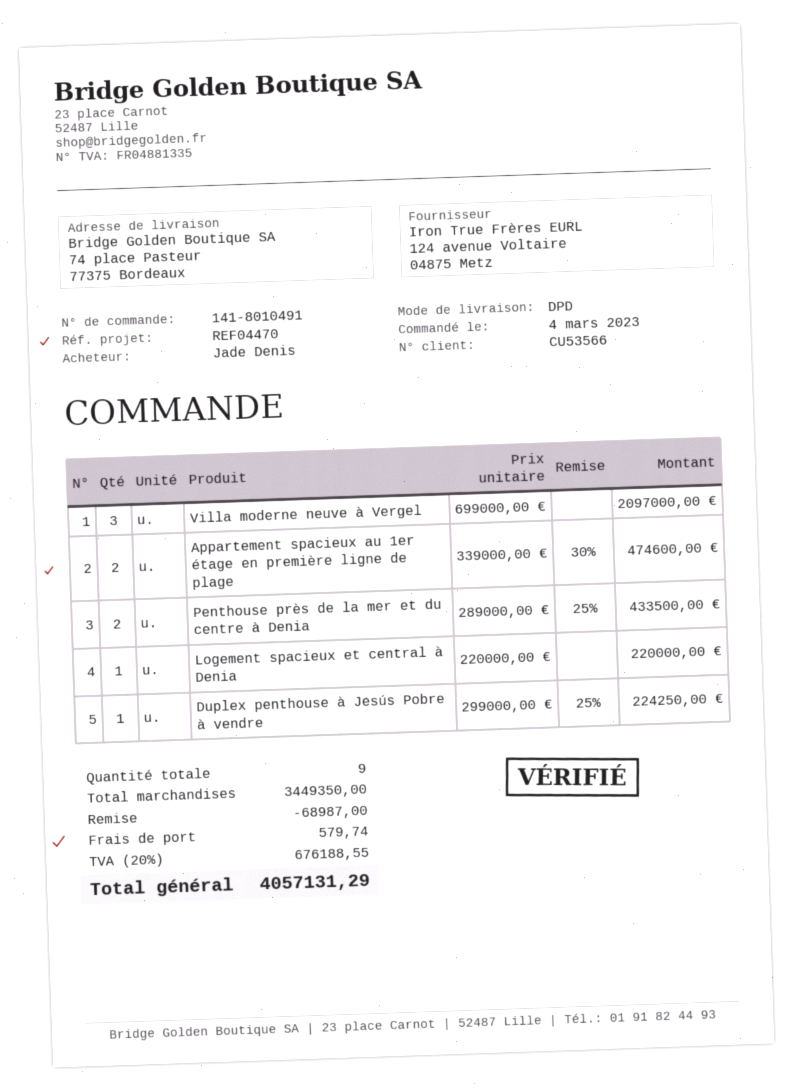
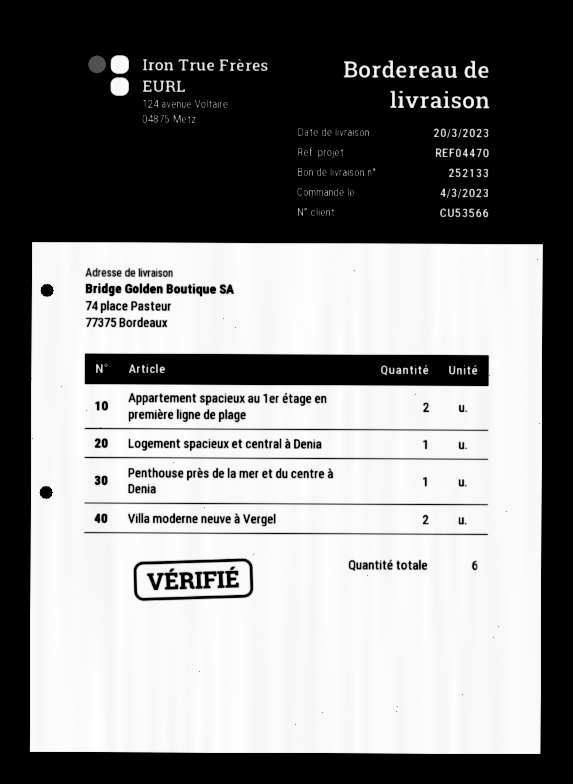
Villa moderne neuve à Vergel: 3 -> 2
Penthouse près de la mer et du centre à Denia: 2 -> 1
Duplex penthouse à Jesús Pobre à vendre: 1 -> none
total quantity: 9 -> 6

